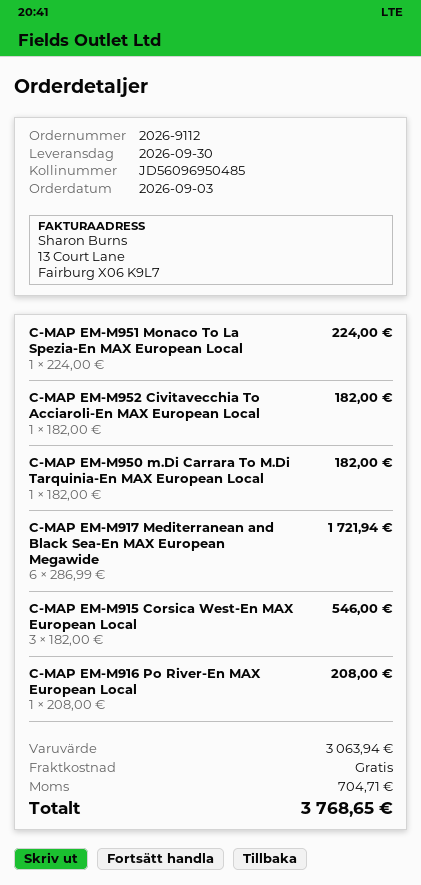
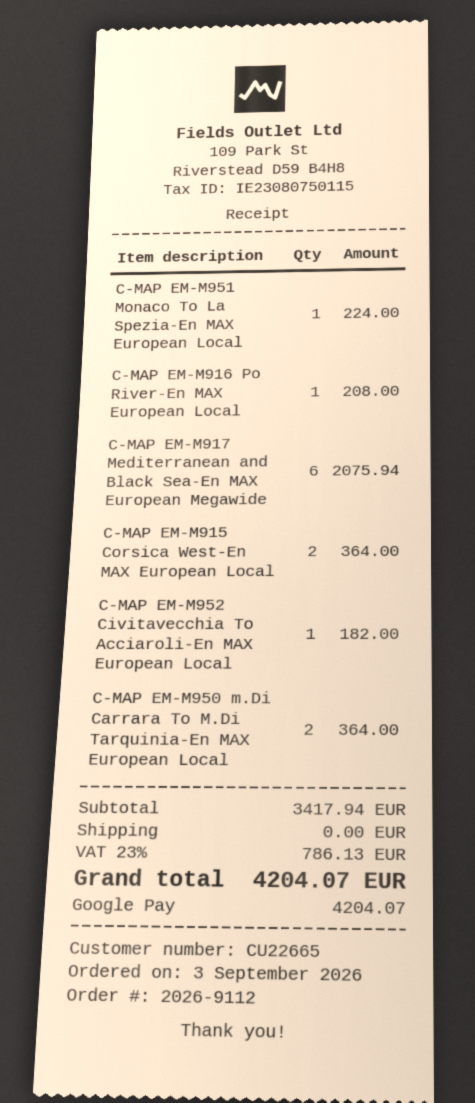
C-MAP EM-M950 m.Di Carrara To M.Di Tarquinia-En MAX European Local: 1 for 182.00 -> 2 for 364.00
C-MAP EM-M917 Mediterranean and Black Sea-En MAX European Megawide: 6 for 1721.94 -> 6 for 2075.94
C-MAP EM-M915 Corsica West-En MAX European Local: 3 for 546.00 -> 2 for 364.00
subtotal: 3063.94 -> 3417.94
tax: 704.71 -> 786.13
total: 3768.65 -> 4204.07

